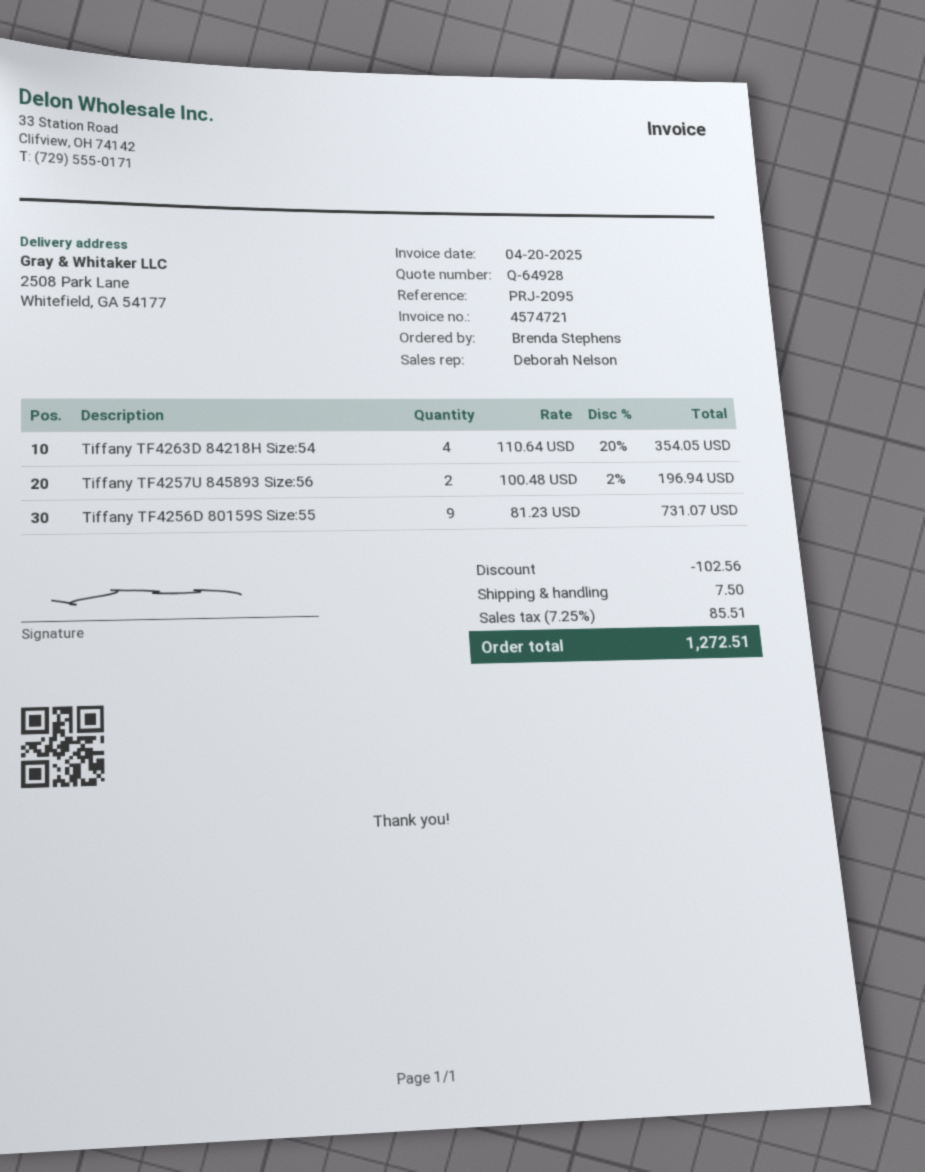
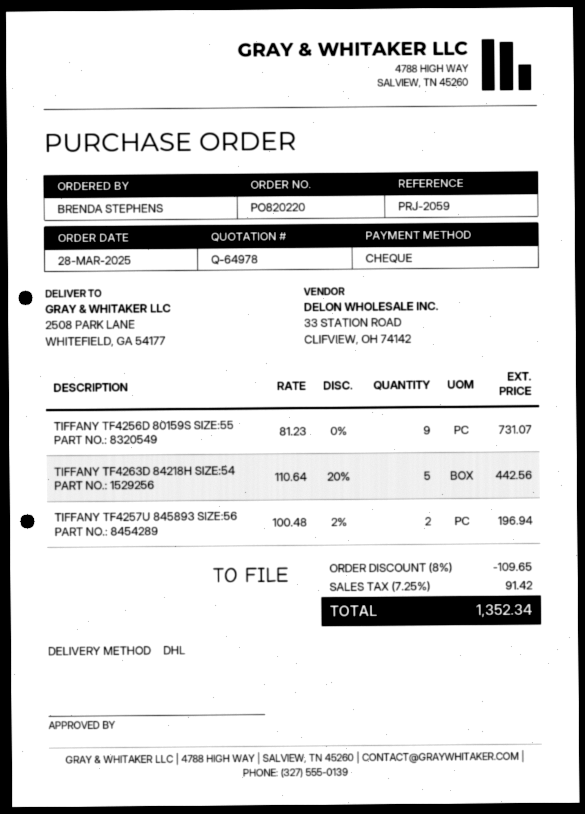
quote number: Q-64928 -> Q-64978
reference: PRJ-2095 -> PRJ-2059
Tiffany TF4263D 84218H Size:54: 4 x 110.64 - 20% = 354.05 -> 5 x 110.64 - 20% = 442.56
discount: 102.56 -> 109.65
shipping: 7.50 -> none
tax: 7.25% = 85.51 -> 7.25% = 91.42
total: 1272.51 -> 1352.34

